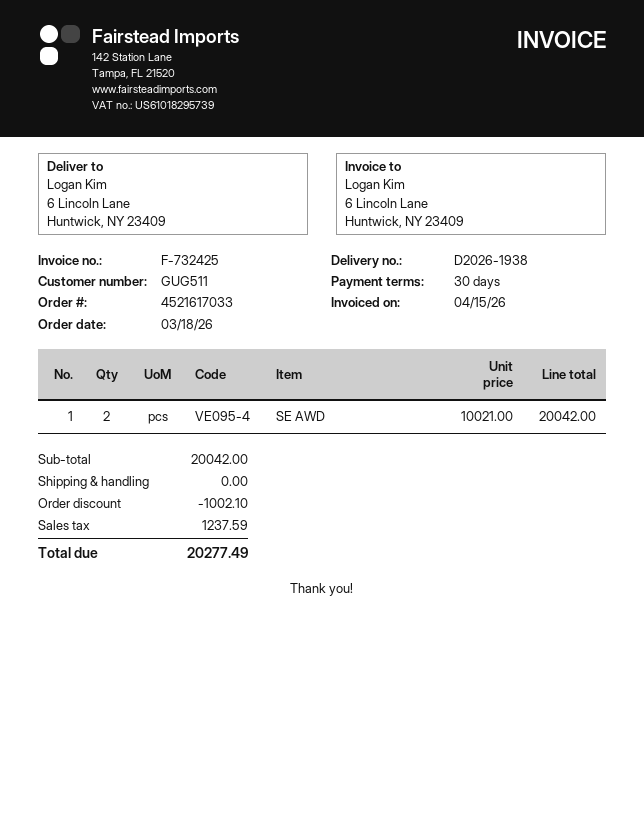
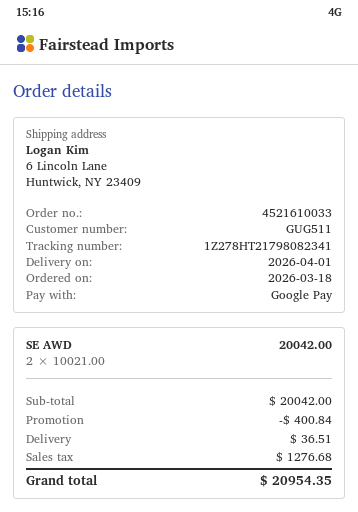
order number: 4521617033 -> 4521610033
discount: 1002.10 -> 400.84
shipping: 0.00 -> 36.51
tax: 1237.59 -> 1276.68
total: 20277.49 -> 20954.35

